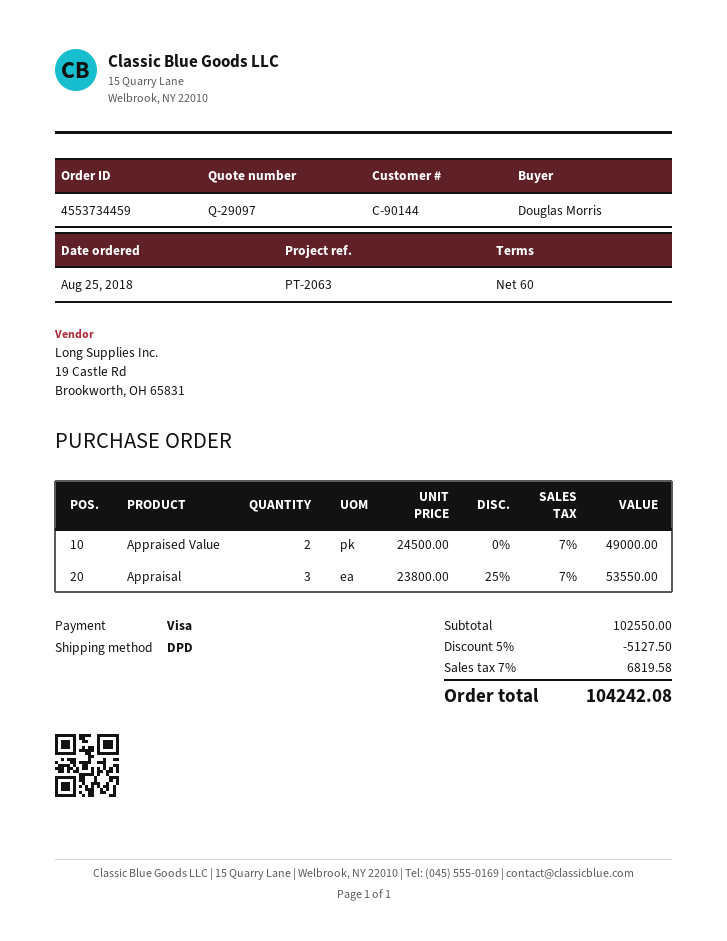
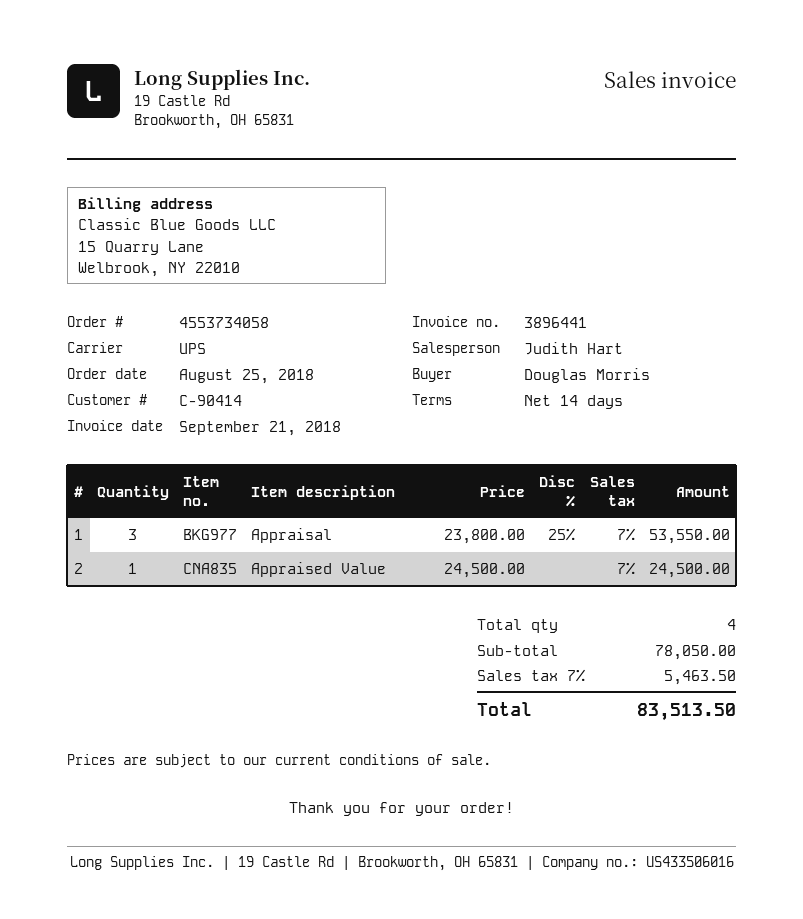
order number: 4553734459 -> 4553734058
payment terms: 60 days -> 14 days
customer number: C-90144 -> C-90414
shipping method: DPD -> UPS
Appraised Value: 2 x 24500.00 = 49000.00 -> 1 x 24500.00 = 24500.00
subtotal: 102550.00 -> 78050.00
discount: 5% = 5127.50 -> none
tax: 7% = 6819.58 -> 7% = 5463.50
total: 104242.08 -> 83513.50

